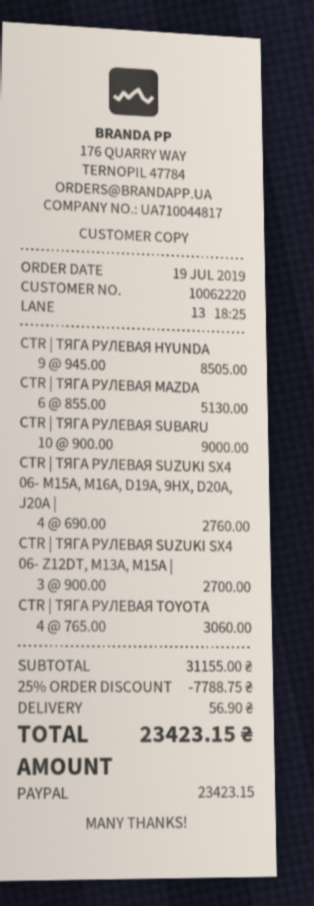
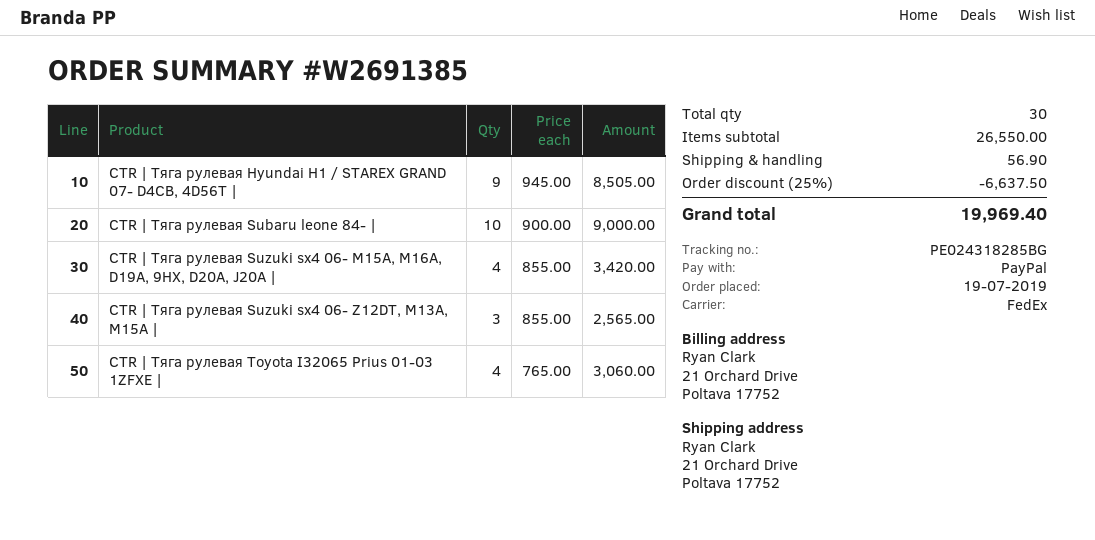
CTR | ТЯГА РУЛЕВАЯ MAZDA: 6 x 855.00 = 5130.00 -> none
CTR | ТЯГА РУЛЕВАЯ SUZUKI SX4 06- M15A, M16A, D19A, 9HX, D20A, J20A |: 4 x 690.00 = 2760.00 -> 4 x 855.00 = 3420.00
CTR | ТЯГА РУЛЕВАЯ SUZUKI SX4 06- Z12DT, M13A, M15A |: 3 x 900.00 = 2700.00 -> 3 x 855.00 = 2565.00
subtotal: 31155.00 -> 26550.00
discount: 25% = 7788.75 -> 25% = 6637.50
total: 23423.15 -> 19969.40

